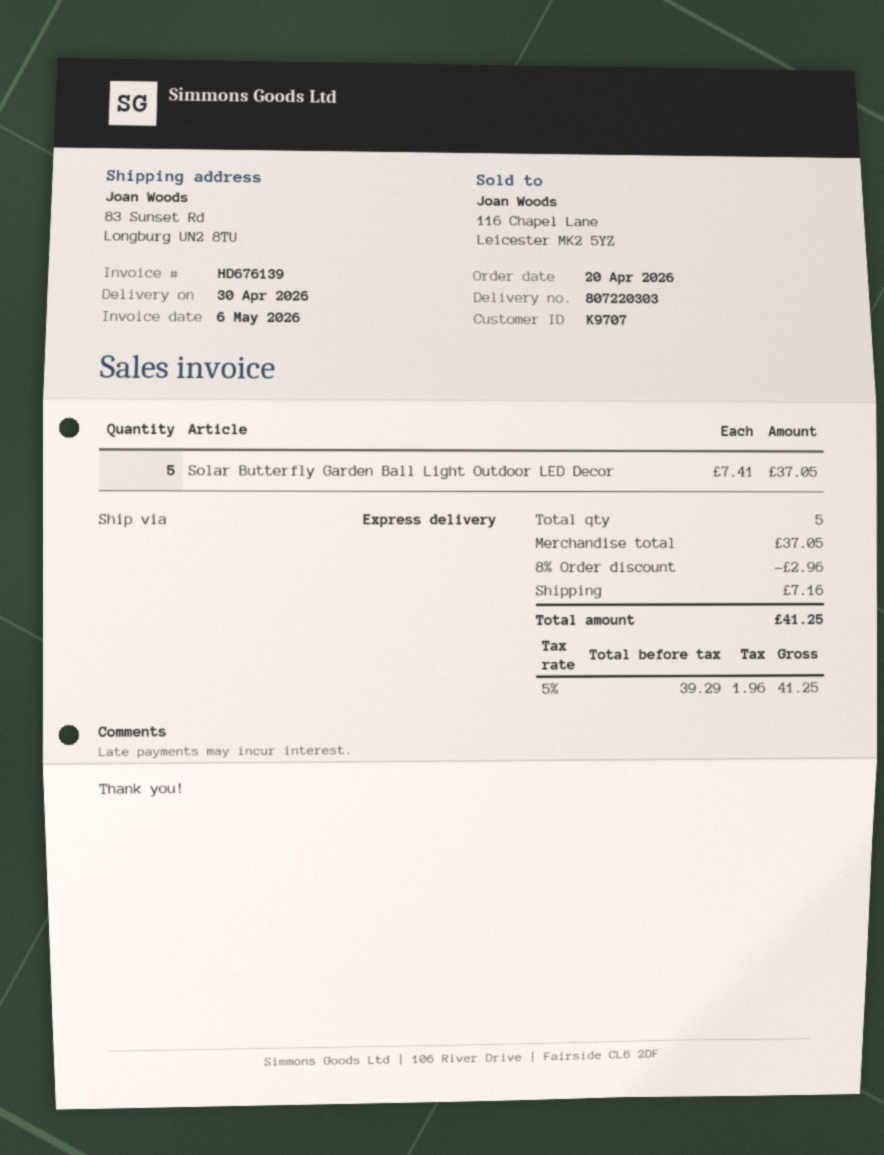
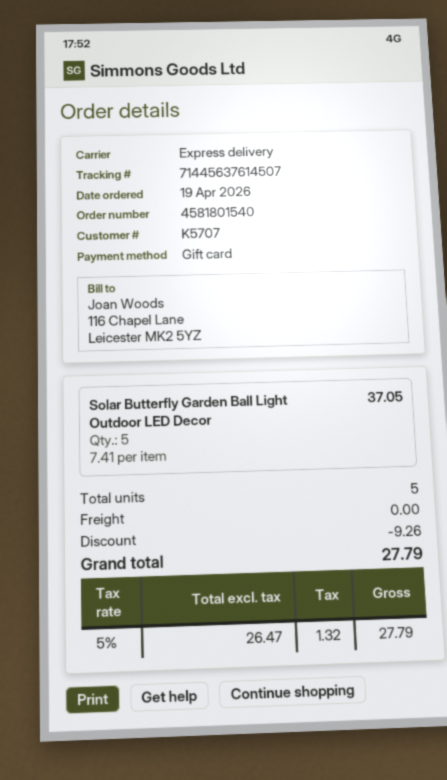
order date: 2026-04-20 -> 2026-04-19
customer number: K9707 -> K5707
discount: 2.96 -> 9.26
shipping: 7.16 -> 0.00
net: 39.29 -> 26.47
tax: 5% = 1.96 -> 5% = 1.32
total: 41.25 -> 27.79

